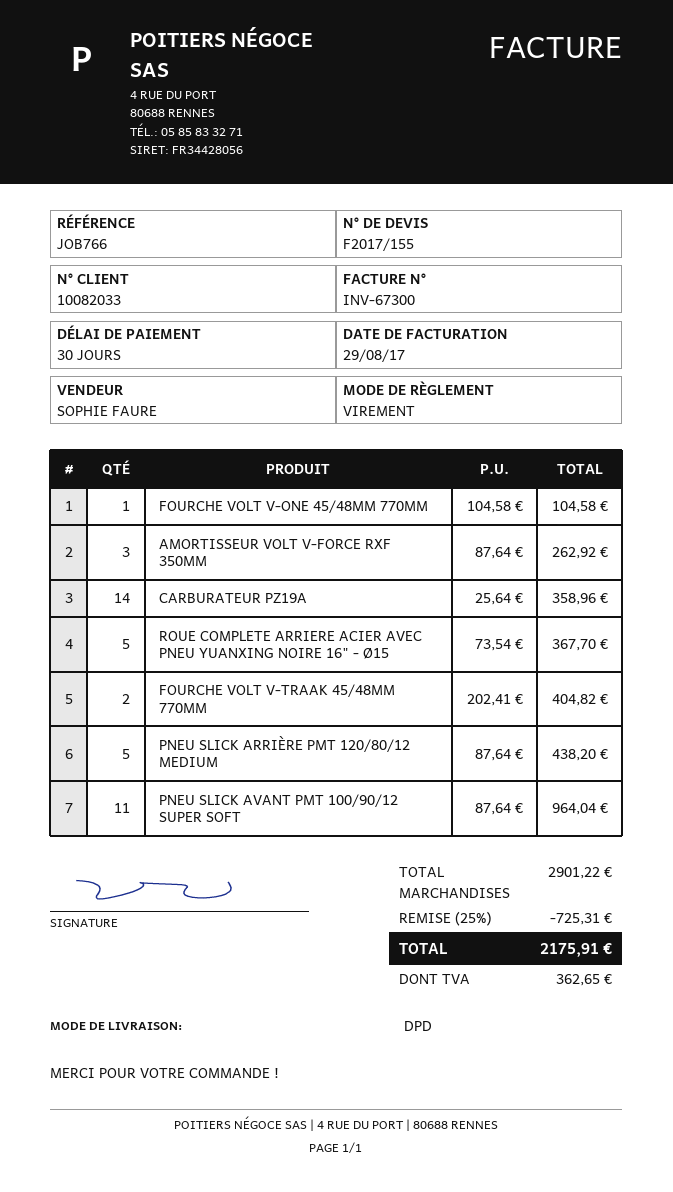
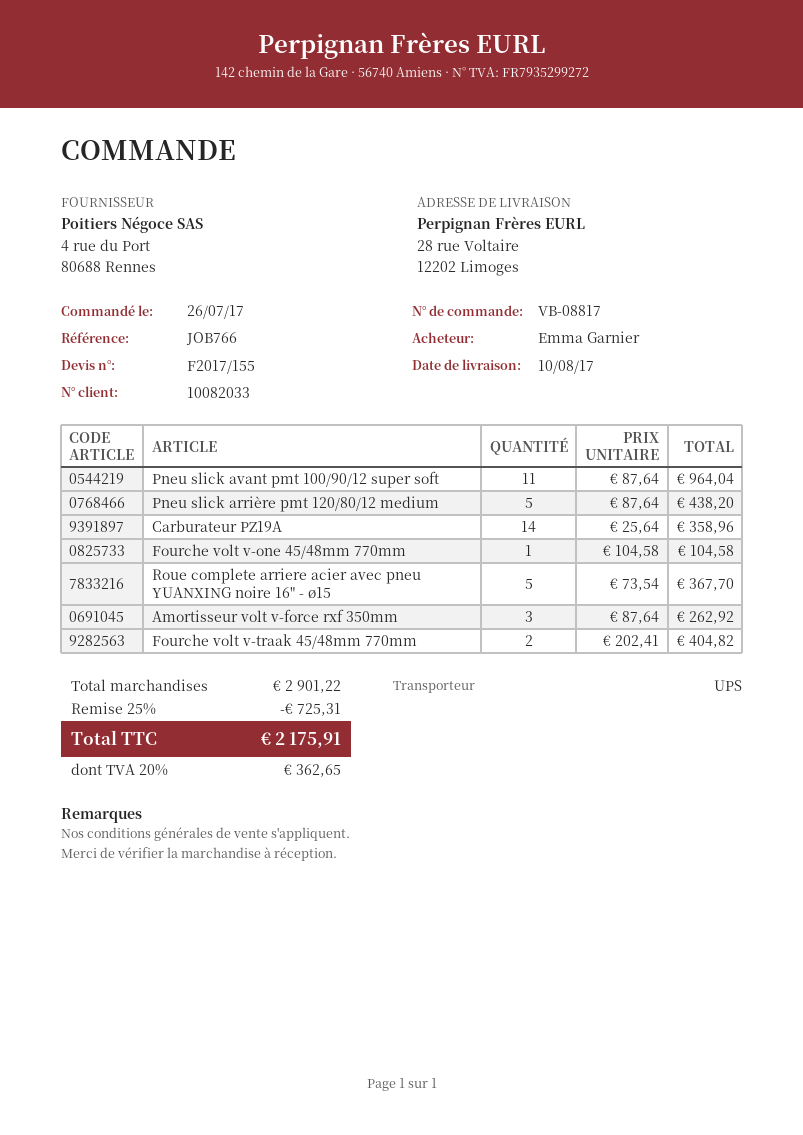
shipping method: DPD -> UPS

